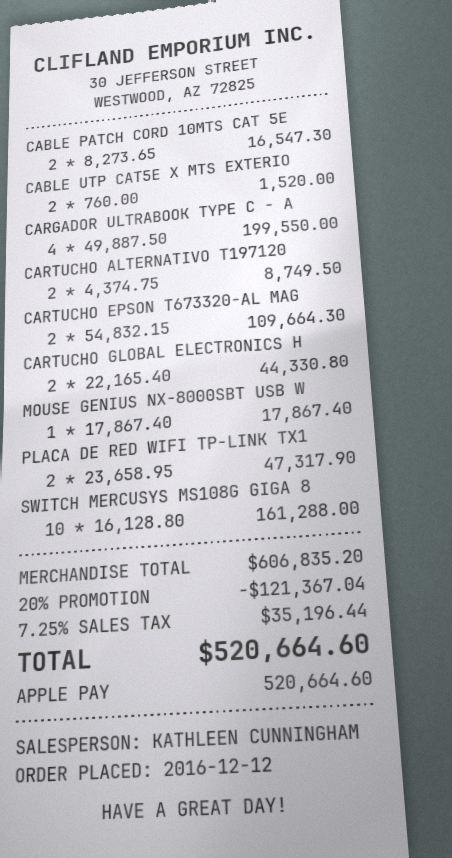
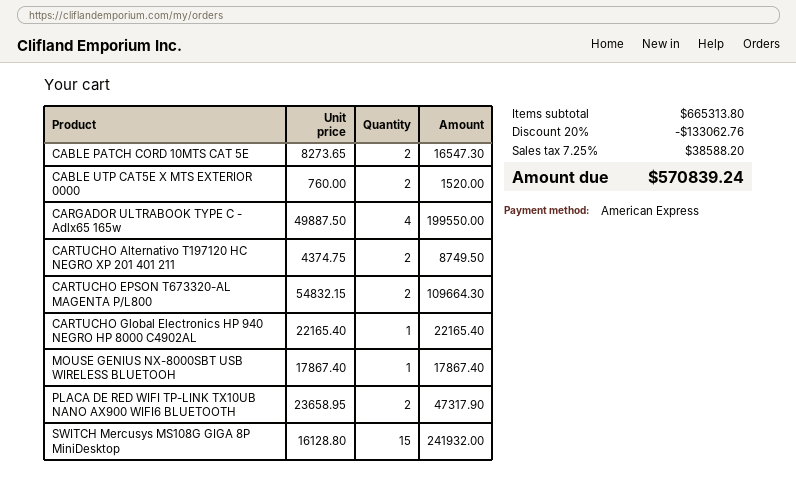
payment method: Apple Pay -> American Express
CARTUCHO GLOBAL ELECTRONICS H: 2 x 22165.40 = 44330.80 -> 1 x 22165.40 = 22165.40
SWITCH MERCUSYS MS108G GIGA 8: 10 x 16128.80 = 161288.00 -> 15 x 16128.80 = 241932.00
subtotal: 606835.20 -> 665313.80
discount: 20% = 121367.04 -> 20% = 133062.76
tax: 7.25% = 35196.44 -> 7.25% = 38588.20
total: 520664.60 -> 570839.24

